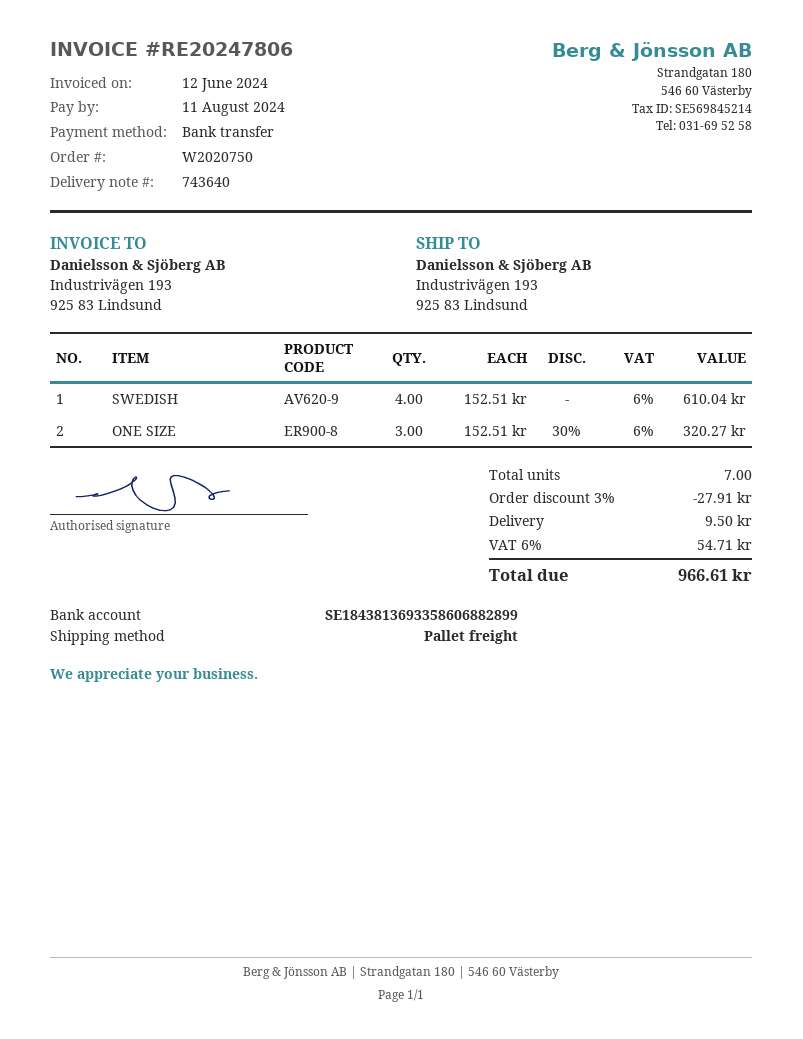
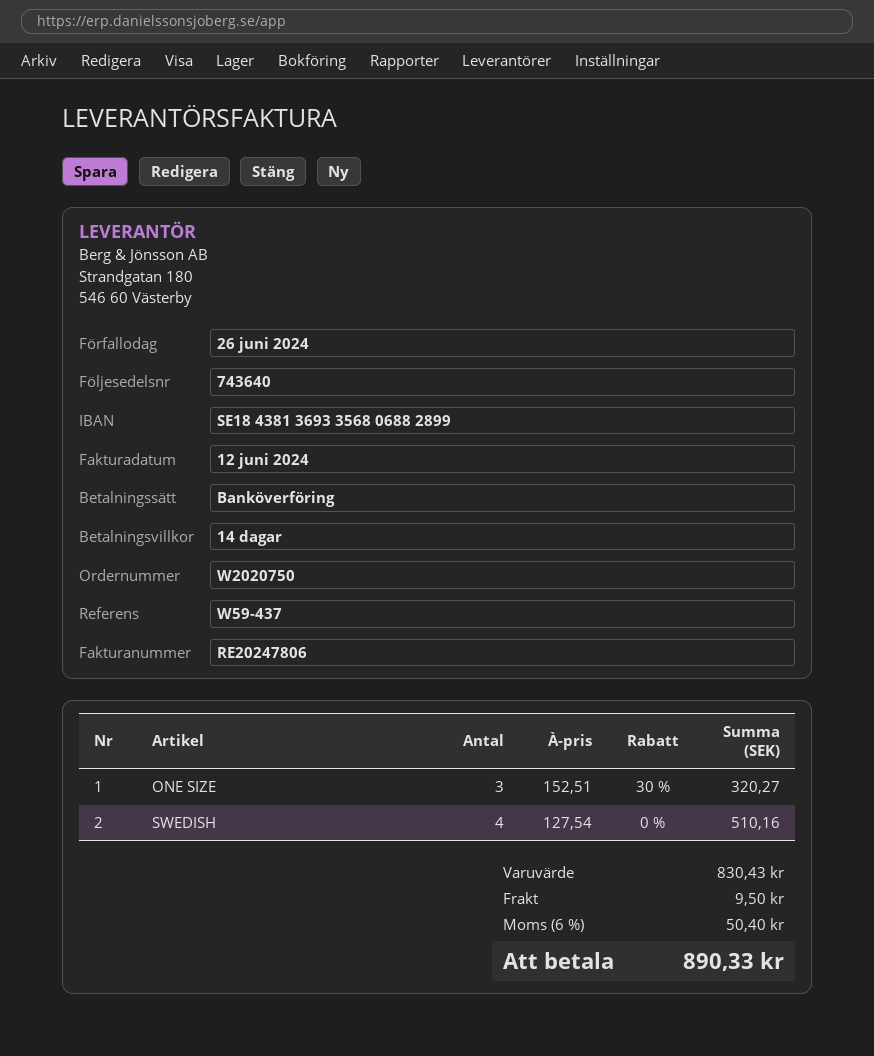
due date: 2024-08-11 -> 2024-06-26
bank account: SE1843813693358606882899 -> SE1843813693356806882899
SWEDISH: 4 x 152.51 = 610.04 -> 4 x 127.54 = 510.16
discount: 3% = 27.91 -> none
tax: 6% = 54.71 -> 6% = 50.40
total: 966.61 -> 890.33

